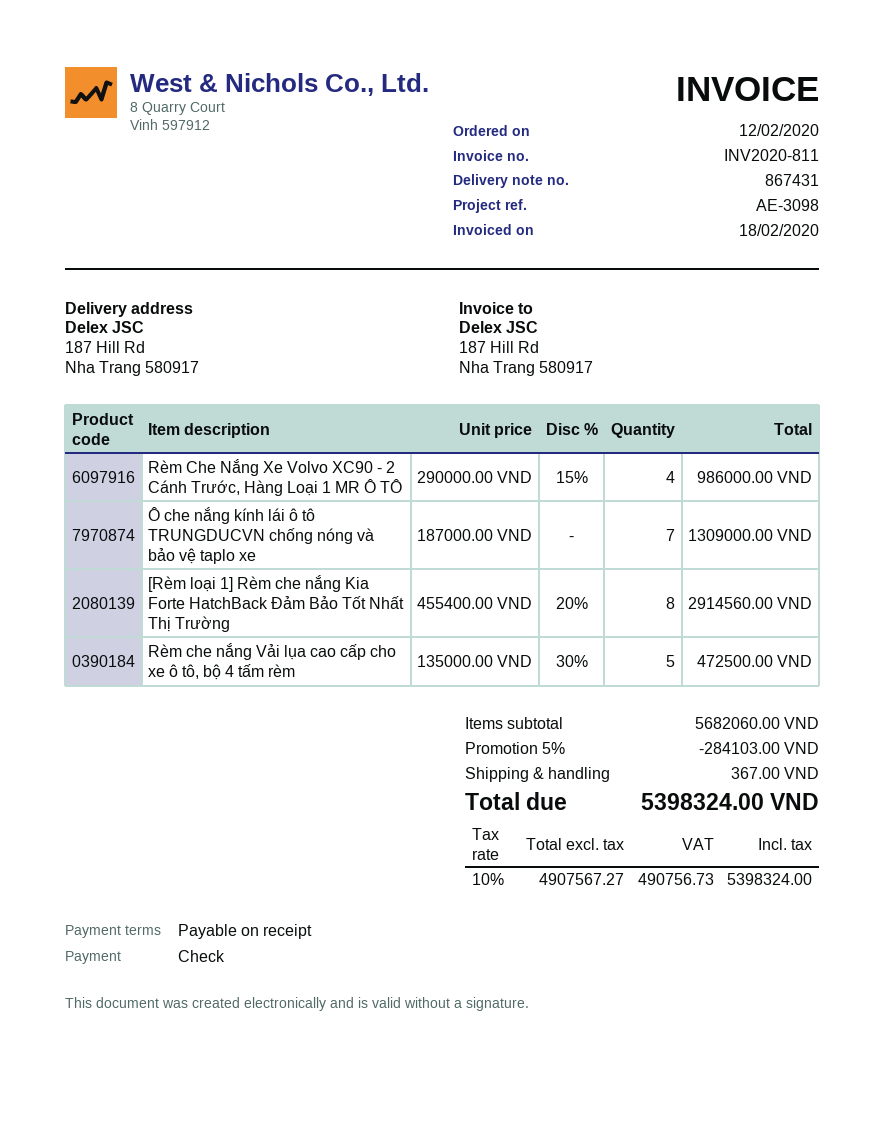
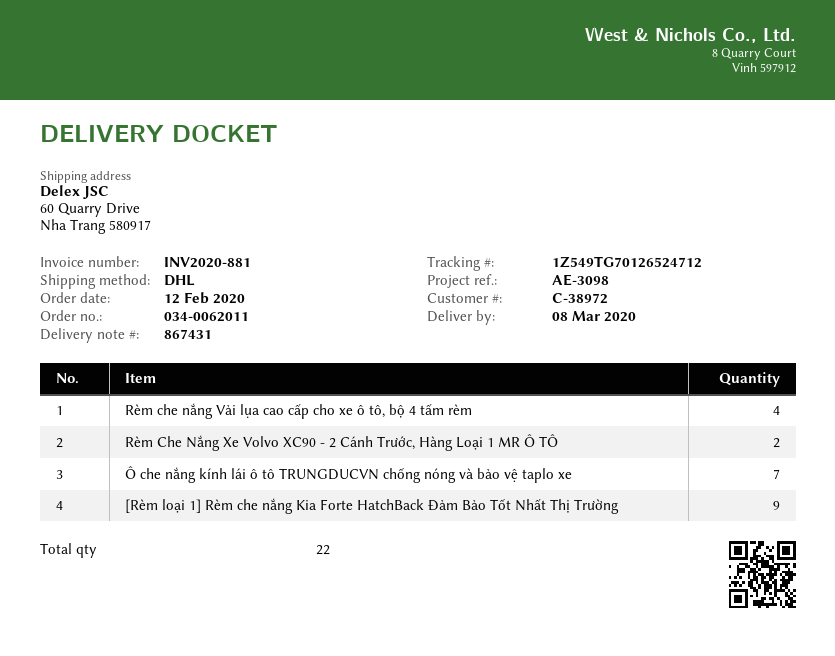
invoice number: INV2020-811 -> INV2020-881
ship to: 187 Hill Rd, Nha Trang 580917 -> 60 Quarry Drive, Nha Trang 580917
Rèm Che Nắng Xe Volvo XC90 - 2 Cánh Trước, Hàng Loại 1 MR Ô TÔ: 4 -> 2
[Rèm loại 1] Rèm che nắng Kia Forte HatchBack Đảm Bảo Tốt Nhất Thị Trường: 8 -> 9
Rèm che nắng Vải lụa cao cấp cho xe ô tô, bộ 4 tấm rèm: 5 -> 4

